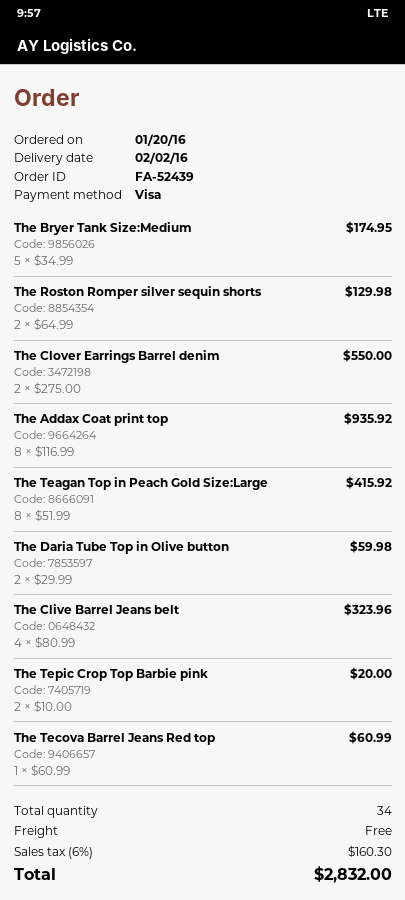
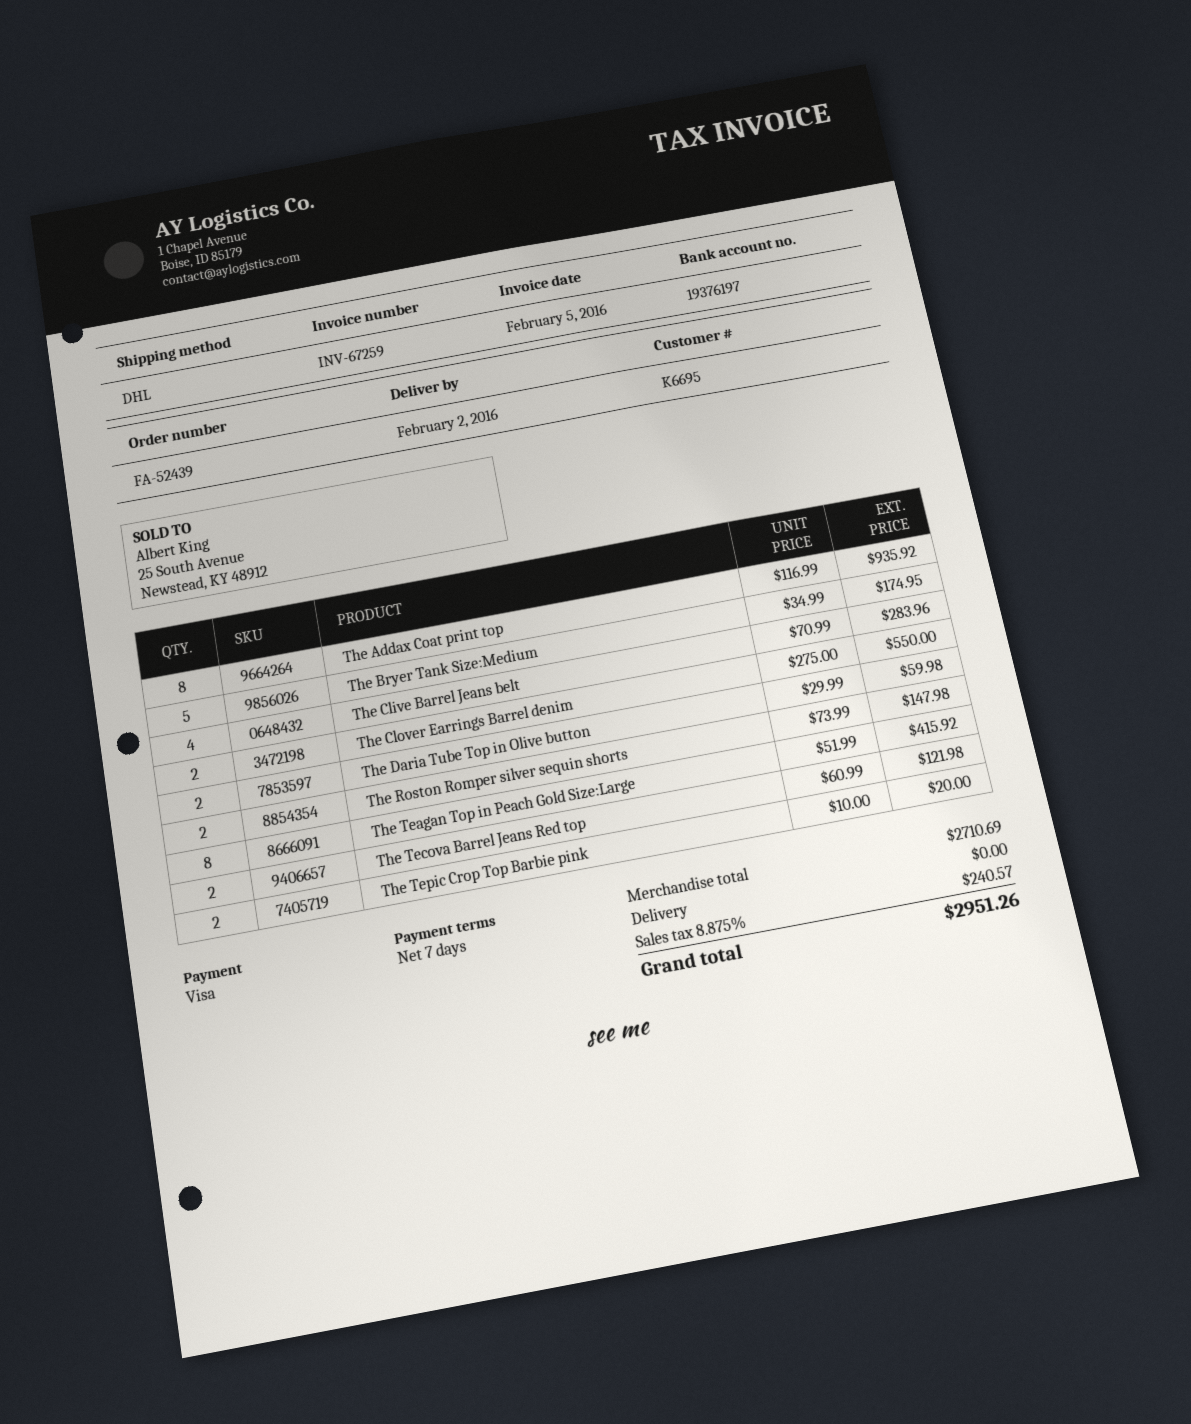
The Roston Romper silver sequin shorts: 2 x 64.99 = 129.98 -> 2 x 73.99 = 147.98
The Clive Barrel Jeans belt: 4 x 80.99 = 323.96 -> 4 x 70.99 = 283.96
The Tecova Barrel Jeans Red top: 1 x 60.99 = 60.99 -> 2 x 60.99 = 121.98
tax: 6% = 160.30 -> 8.875% = 240.57
total: 2832.00 -> 2951.26

